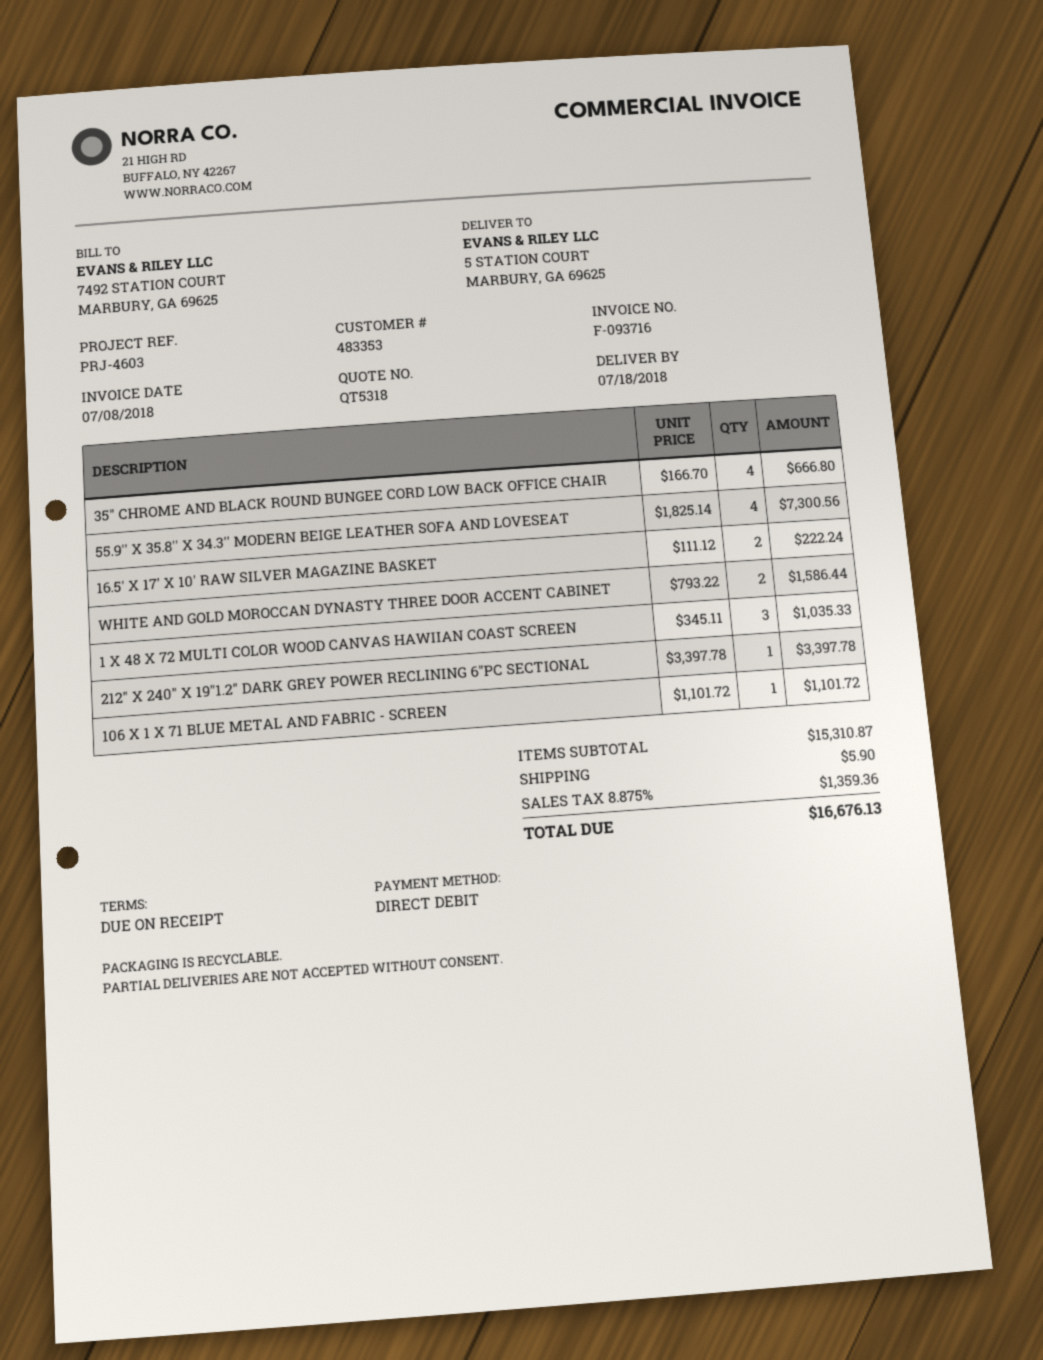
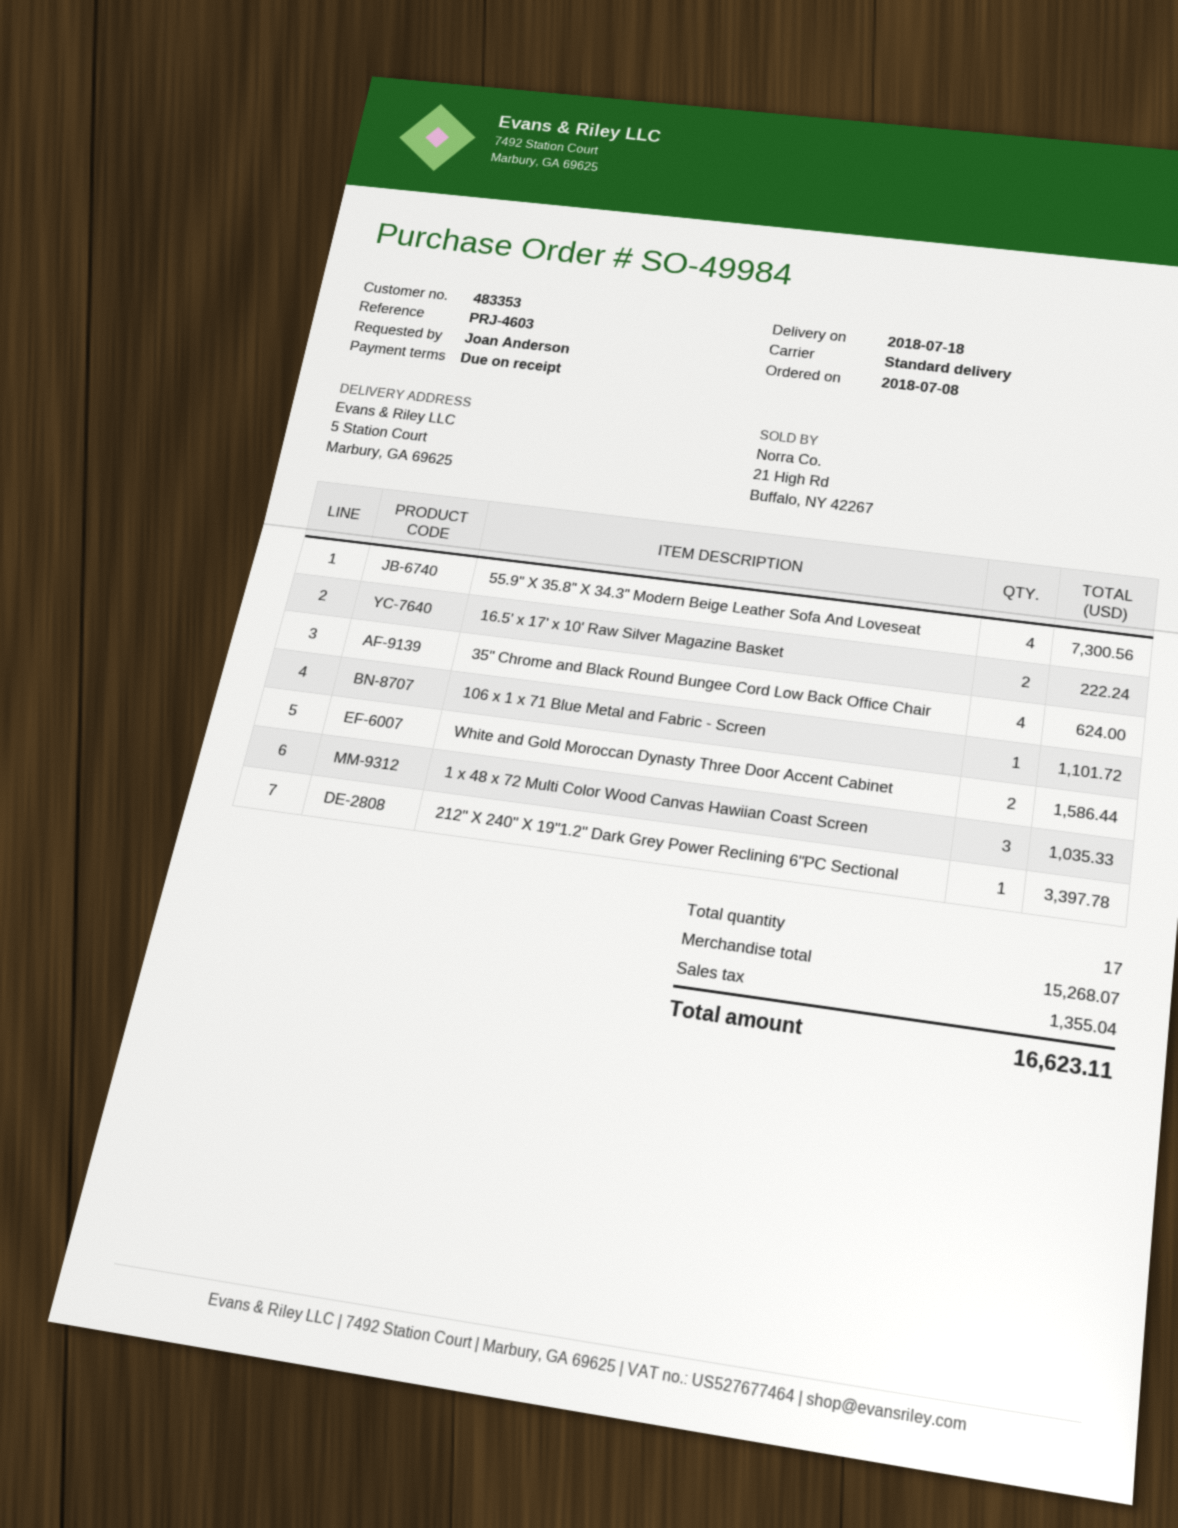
35" CHROME AND BLACK ROUND BUNGEE CORD LOW BACK OFFICE CHAIR: 4 for 666.80 -> 4 for 624.00
subtotal: 15310.87 -> 15268.07
shipping: 5.90 -> none
tax: 1359.36 -> 1355.04
total: 16676.13 -> 16623.11

